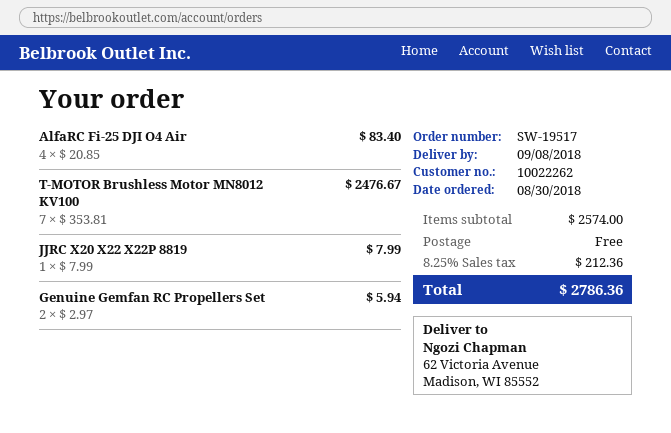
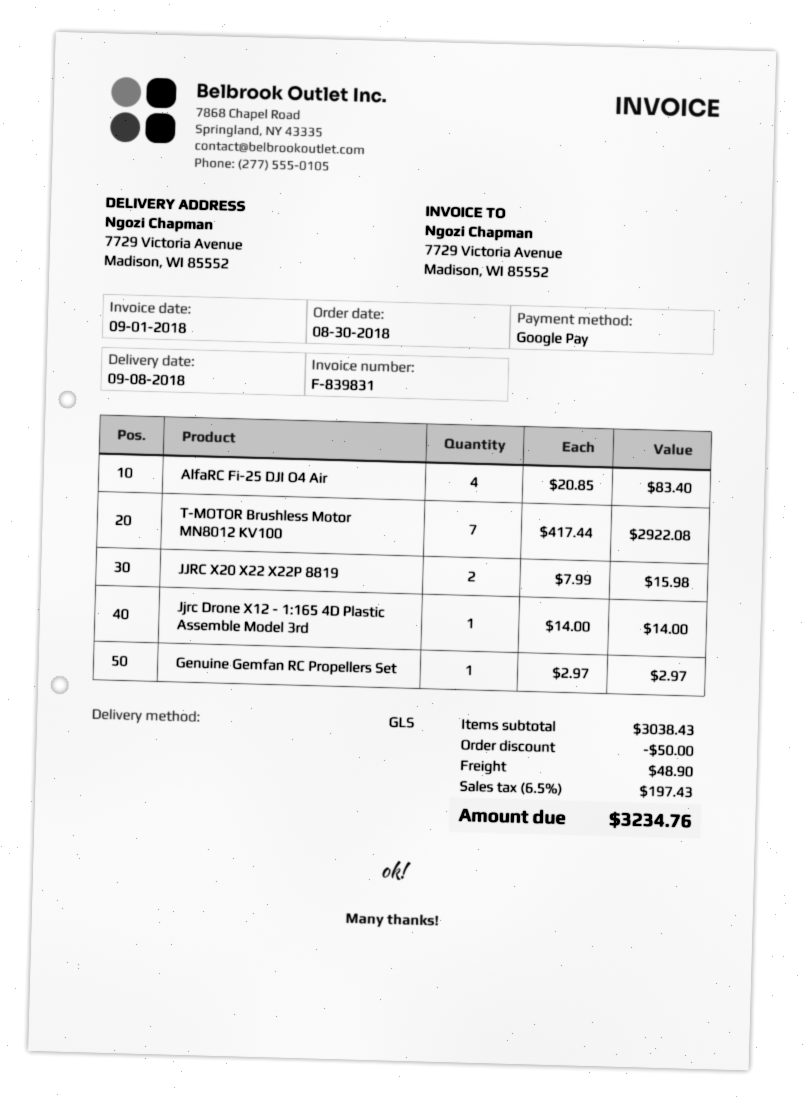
ship to: 62 Victoria Avenue, Madison, WI 85552 -> 7729 Victoria Avenue, Madison, WI 85552
T-MOTOR Brushless Motor MN8012 KV100: 7 x 353.81 = 2476.67 -> 7 x 417.44 = 2922.08
JJRC X20 X22 X22P 8819: 1 x 7.99 = 7.99 -> 2 x 7.99 = 15.98
Genuine Gemfan RC Propellers Set: 2 x 2.97 = 5.94 -> 1 x 2.97 = 2.97
Jjrc Drone X12 - 1:165 4D Plastic Assemble Model 3rd: none -> 1 x 14.00 = 14.00
subtotal: 2574.00 -> 3038.43
discount: none -> 50.00
shipping: 0.00 -> 48.90
tax: 8.25% = 212.36 -> 6.5% = 197.43
total: 2786.36 -> 3234.76

